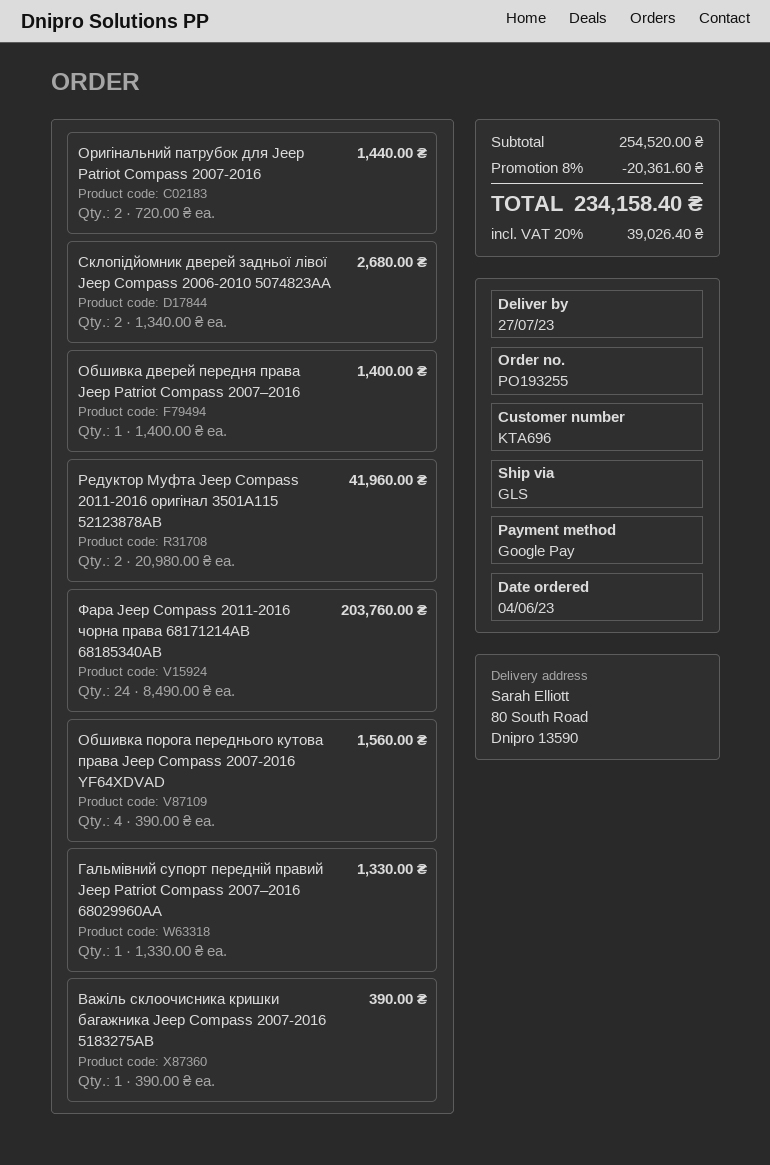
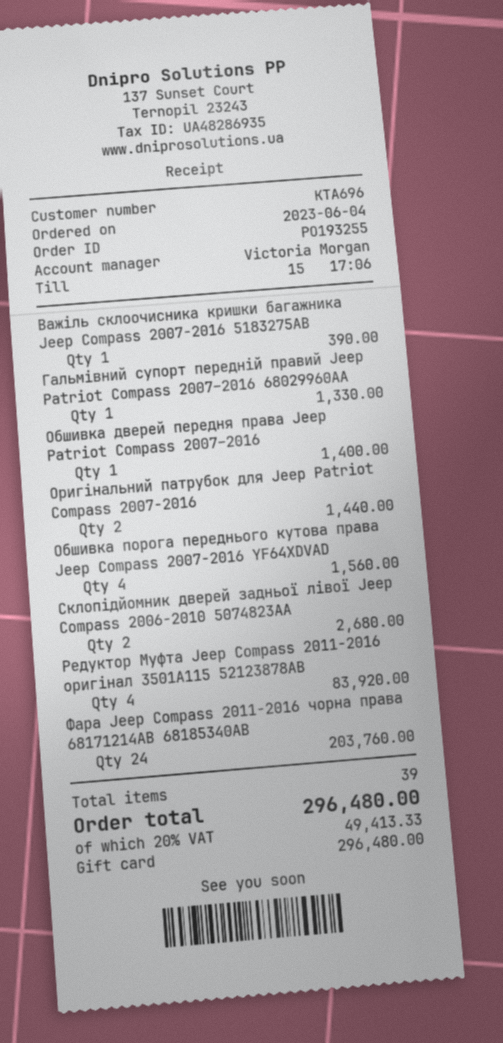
payment method: Google Pay -> gift card
Редуктор Муфта Jeep Compass 2011-2016 оригінал 3501A115 52123878AB: 2 for 41960.00 -> 4 for 83920.00
discount: 8% = 20361.60 -> none
tax: 20% = 39026.40 -> 20% = 49413.33
total: 234158.40 -> 296480.00

